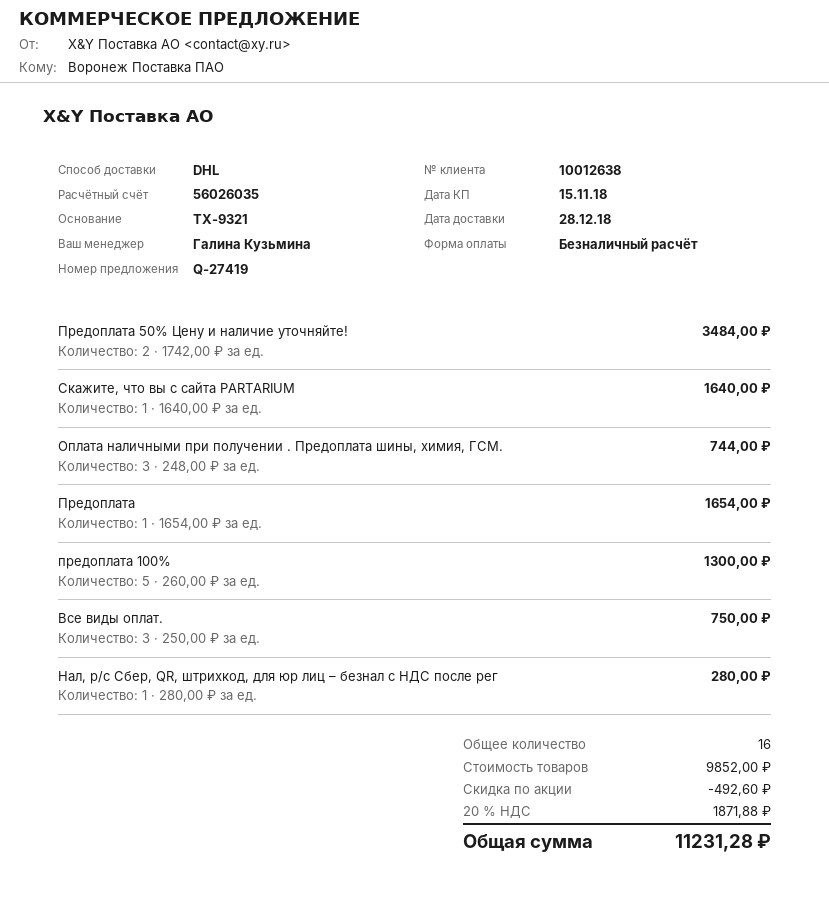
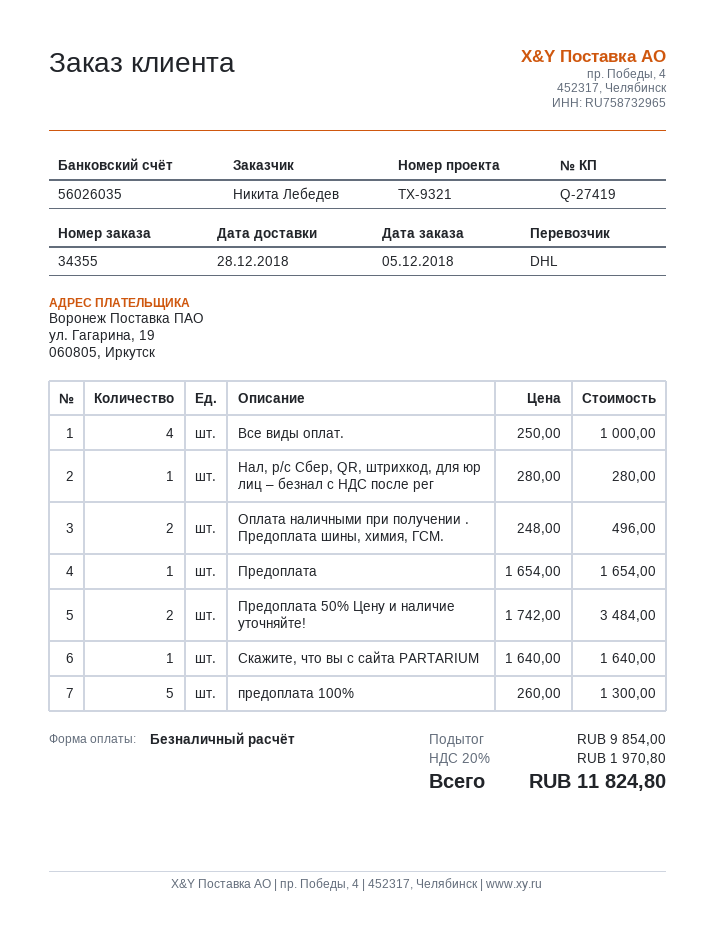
Оплата наличными при получении . Предоплата шины, химия, ГСМ.: 3 x 248.00 = 744.00 -> 2 x 248.00 = 496.00
Все виды оплат.: 3 x 250.00 = 750.00 -> 4 x 250.00 = 1000.00
subtotal: 9852.00 -> 9854.00
discount: 492.60 -> none
tax: 20% = 1871.88 -> 20% = 1970.80
total: 11231.28 -> 11824.80

